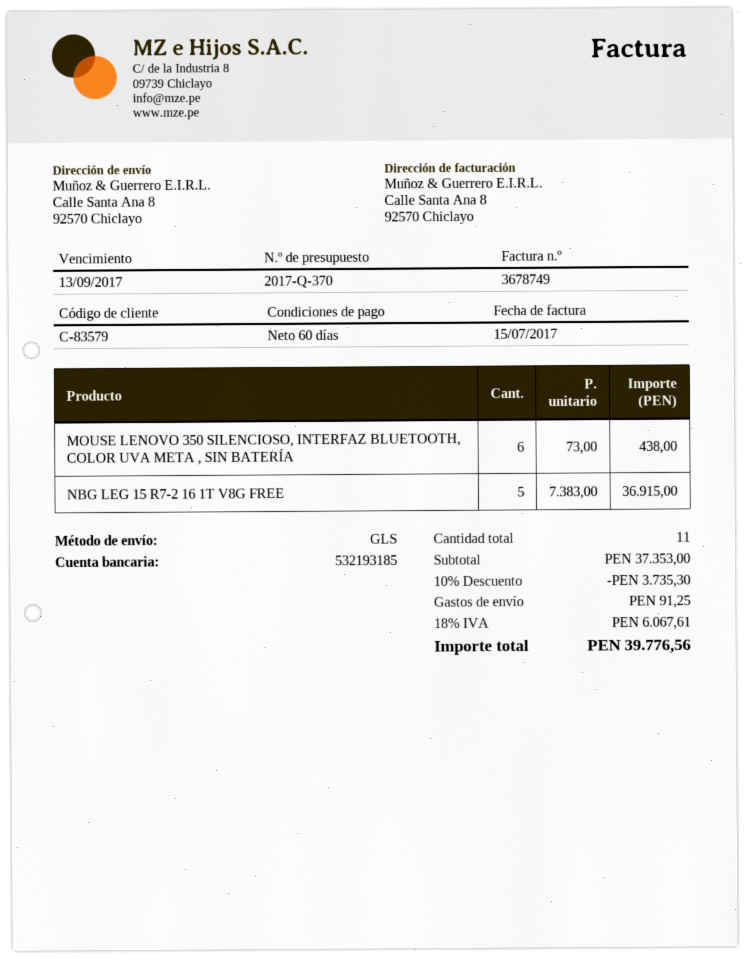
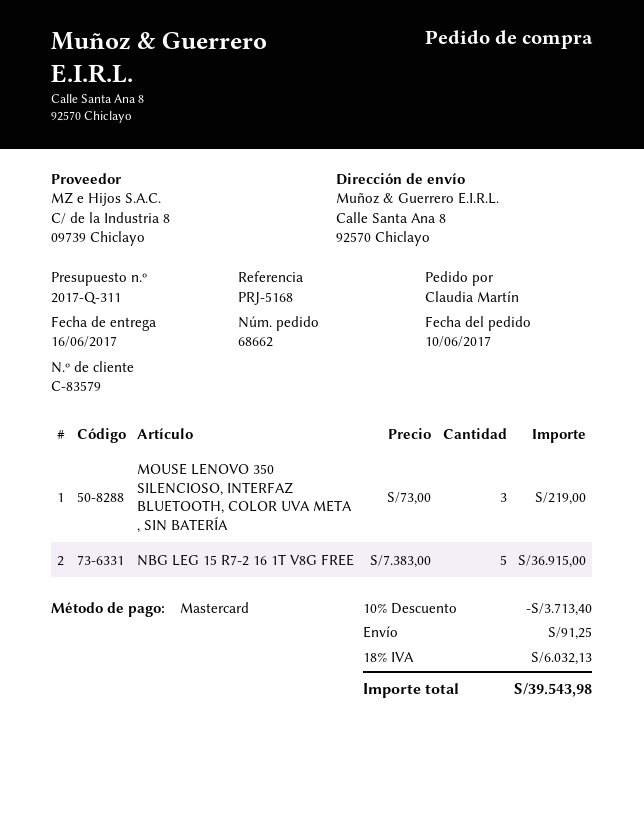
quote number: 2017-Q-370 -> 2017-Q-311
MOUSE LENOVO 350 SILENCIOSO, INTERFAZ BLUETOOTH, COLOR UVA META , SIN BATERÍA: 6 x 73.00 = 438.00 -> 3 x 73.00 = 219.00
discount: 10% = 3735.30 -> 10% = 3713.40
tax: 18% = 6067.61 -> 18% = 6032.13
total: 39776.56 -> 39543.98

